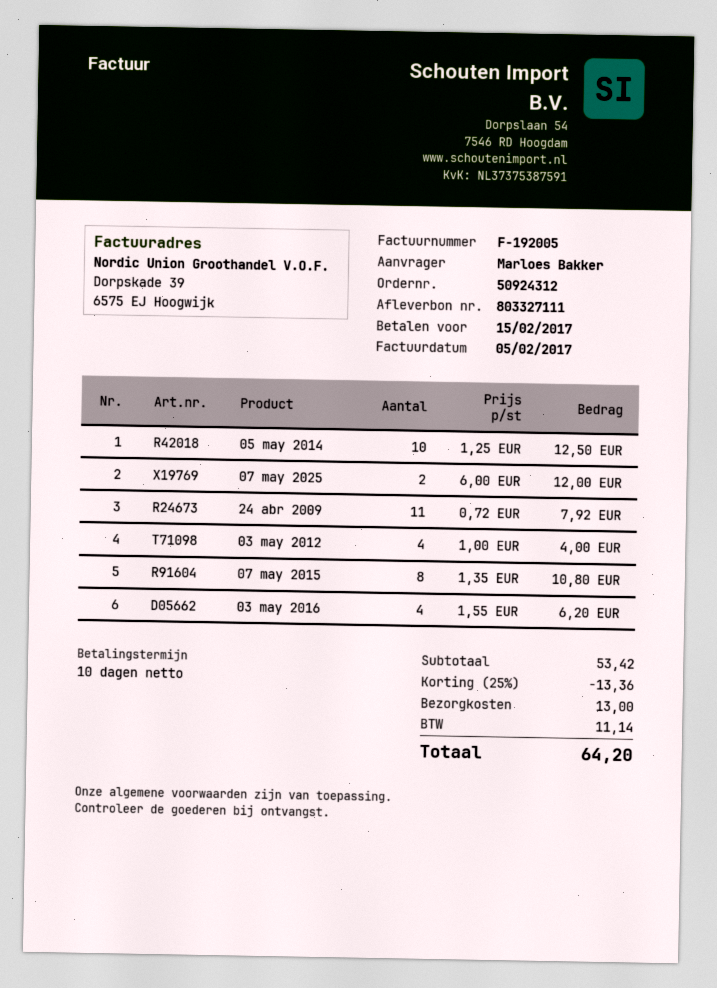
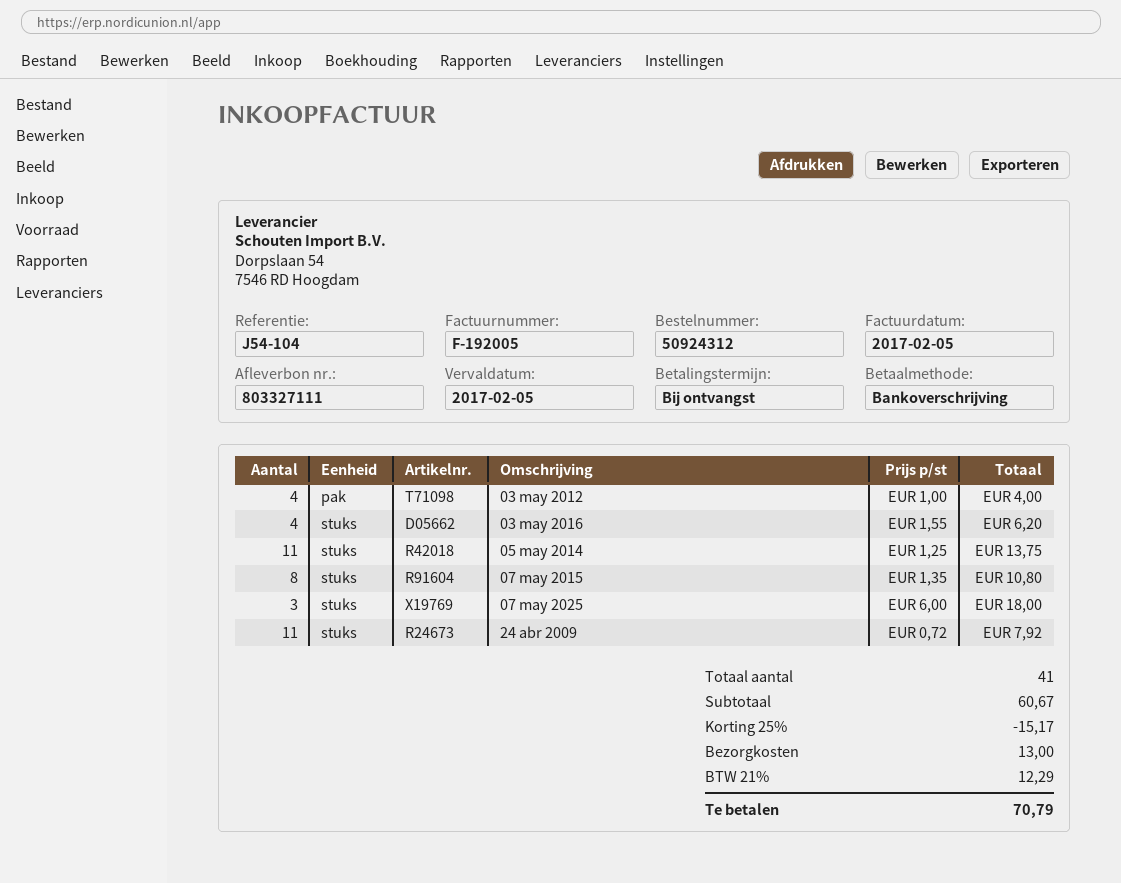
payment terms: 10 days -> on receipt
due date: 2017-02-15 -> 2017-02-05
05 may 2014: 10 x 1.25 = 12.50 -> 11 x 1.25 = 13.75
07 may 2025: 2 x 6.00 = 12.00 -> 3 x 6.00 = 18.00
subtotal: 53.42 -> 60.67
discount: 25% = 13.36 -> 25% = 15.17
tax: 11.14 -> 12.29
total: 64.20 -> 70.79

